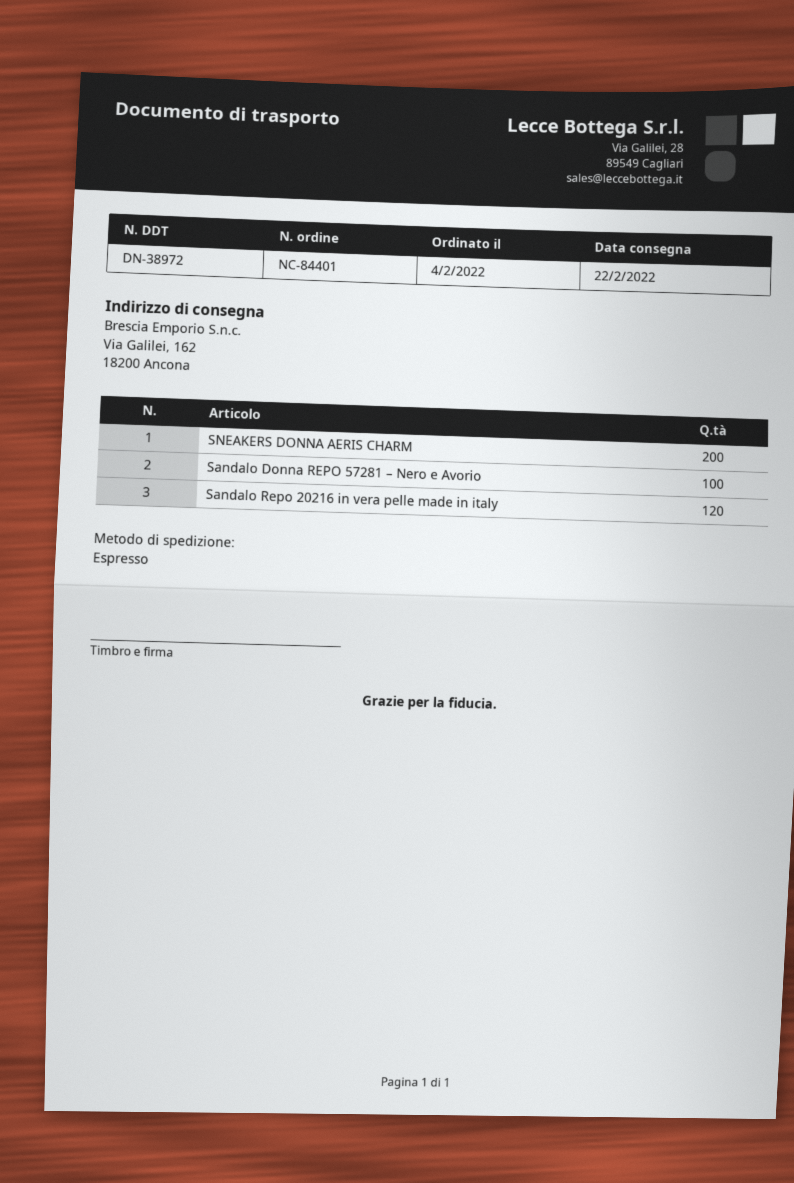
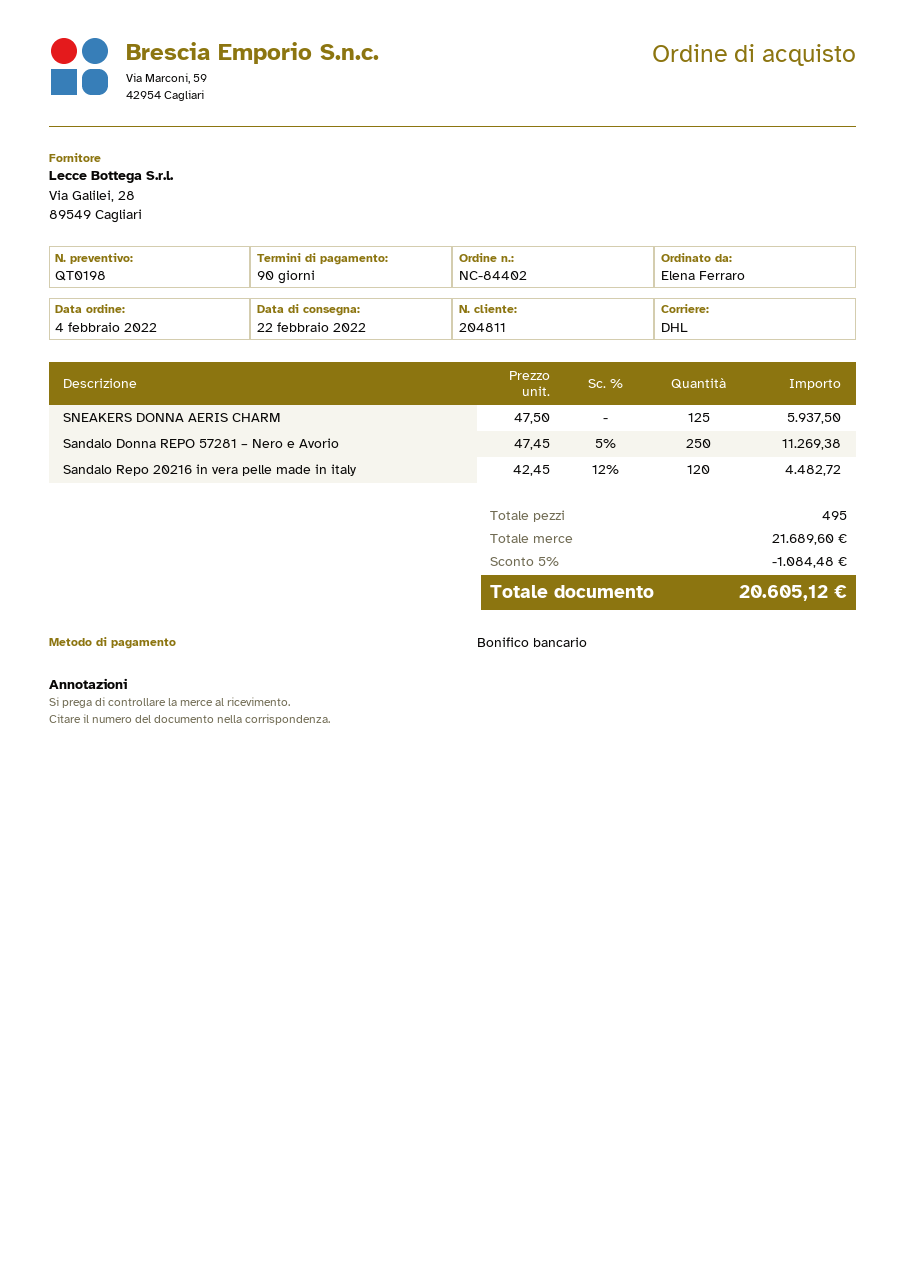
order number: NC-84401 -> NC-84402
shipping method: express -> DHL
SNEAKERS DONNA AERIS CHARM: 200 -> 125
Sandalo Donna REPO 57281 – Nero e Avorio: 100 -> 250

